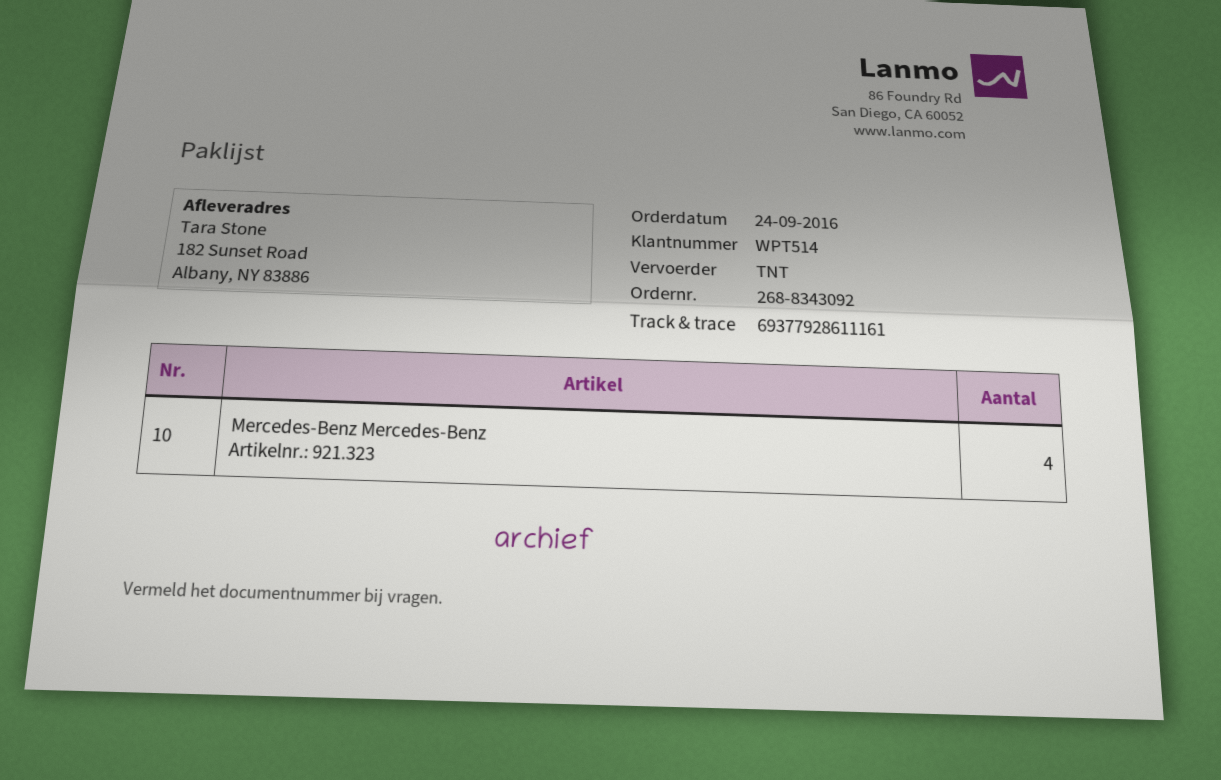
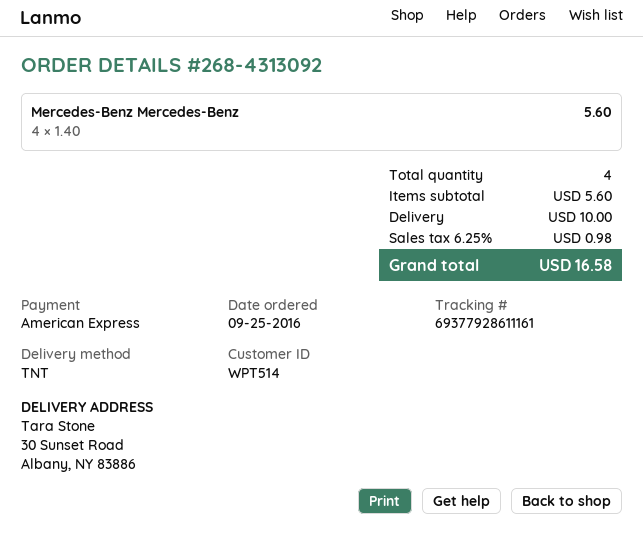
order number: 268-8343092 -> 268-4313092
order date: 2016-09-24 -> 2016-09-25
ship to: 182 Sunset Road, Albany, NY 83886 -> 30 Sunset Road, Albany, NY 83886

